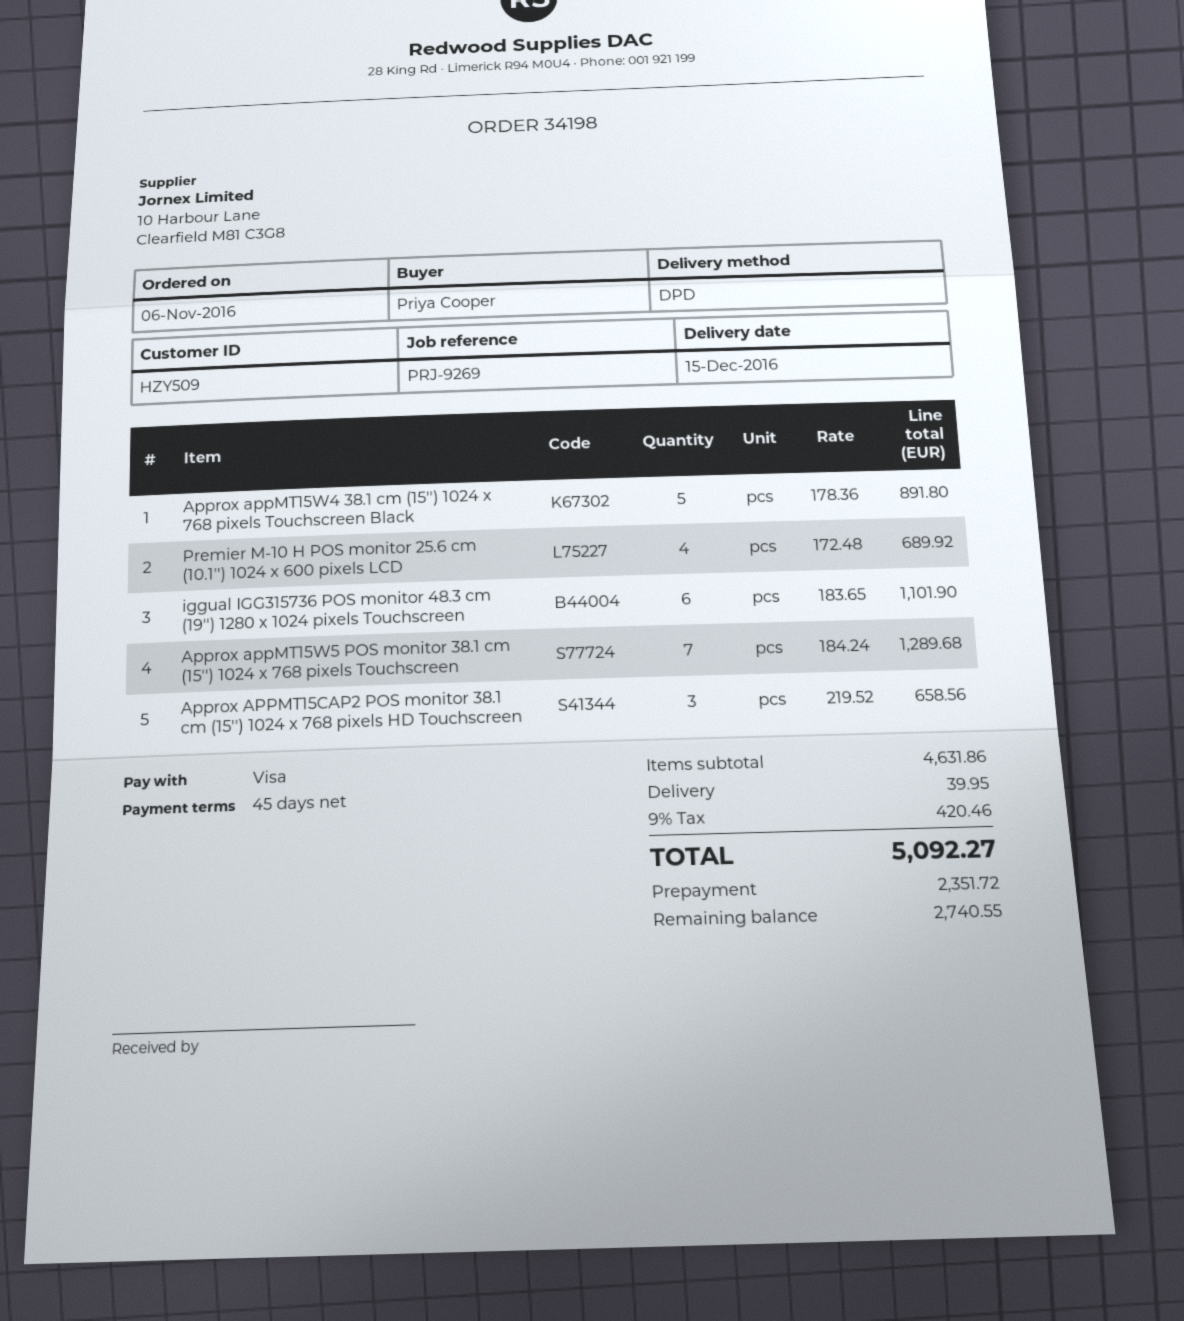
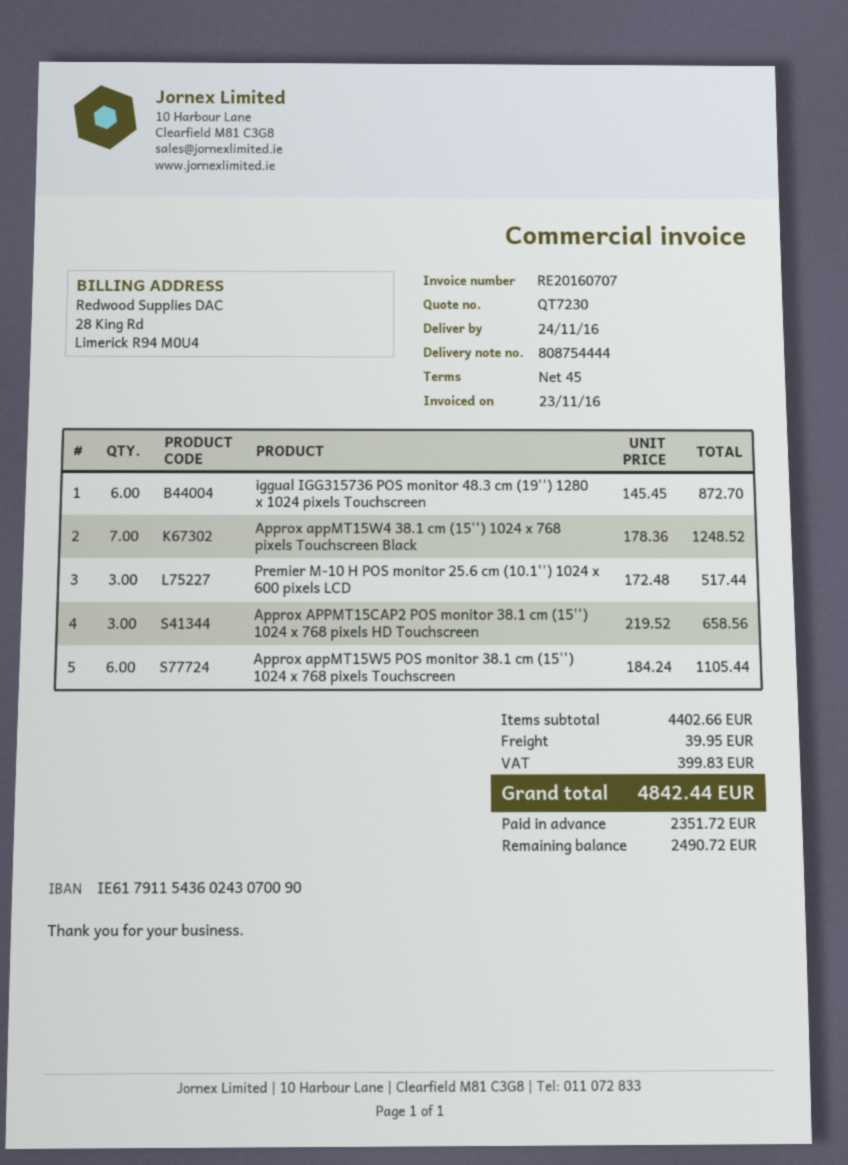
delivery date: 2016-12-15 -> 2016-11-24
Approx appMT15W4 38.1 cm (15'') 1024 x 768 pixels Touchscreen Black: 5 x 178.36 = 891.80 -> 7 x 178.36 = 1248.52
Premier M-10 H POS monitor 25.6 cm (10.1'') 1024 x 600 pixels LCD: 4 x 172.48 = 689.92 -> 3 x 172.48 = 517.44
iggual IGG315736 POS monitor 48.3 cm (19'') 1280 x 1024 pixels Touchscreen: 6 x 183.65 = 1101.90 -> 6 x 145.45 = 872.70
Approx appMT15W5 POS monitor 38.1 cm (15'') 1024 x 768 pixels Touchscreen: 7 x 184.24 = 1289.68 -> 6 x 184.24 = 1105.44
subtotal: 4631.86 -> 4402.66
tax: 420.46 -> 399.83
total: 5092.27 -> 4842.44
balance: 2740.55 -> 2490.72

